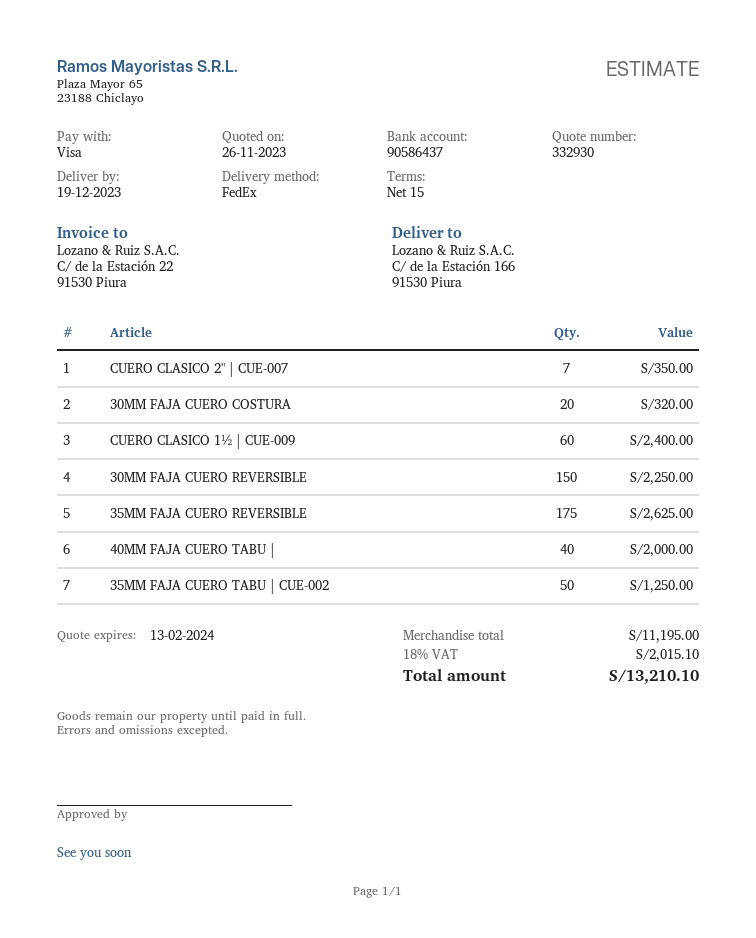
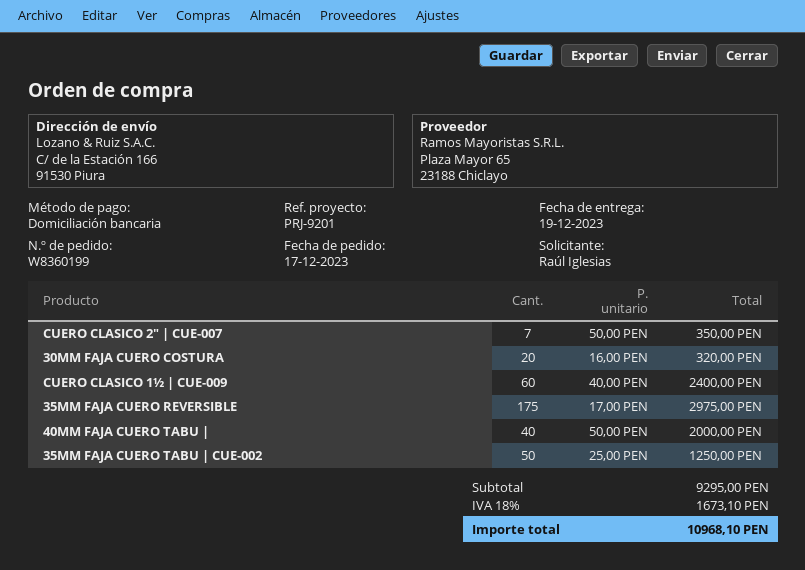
payment method: Visa -> direct debit
30MM FAJA CUERO REVERSIBLE: 150 for 2250.00 -> none
35MM FAJA CUERO REVERSIBLE: 175 for 2625.00 -> 175 for 2975.00
subtotal: 11195.00 -> 9295.00
tax: 18% = 2015.10 -> 18% = 1673.10
total: 13210.10 -> 10968.10

